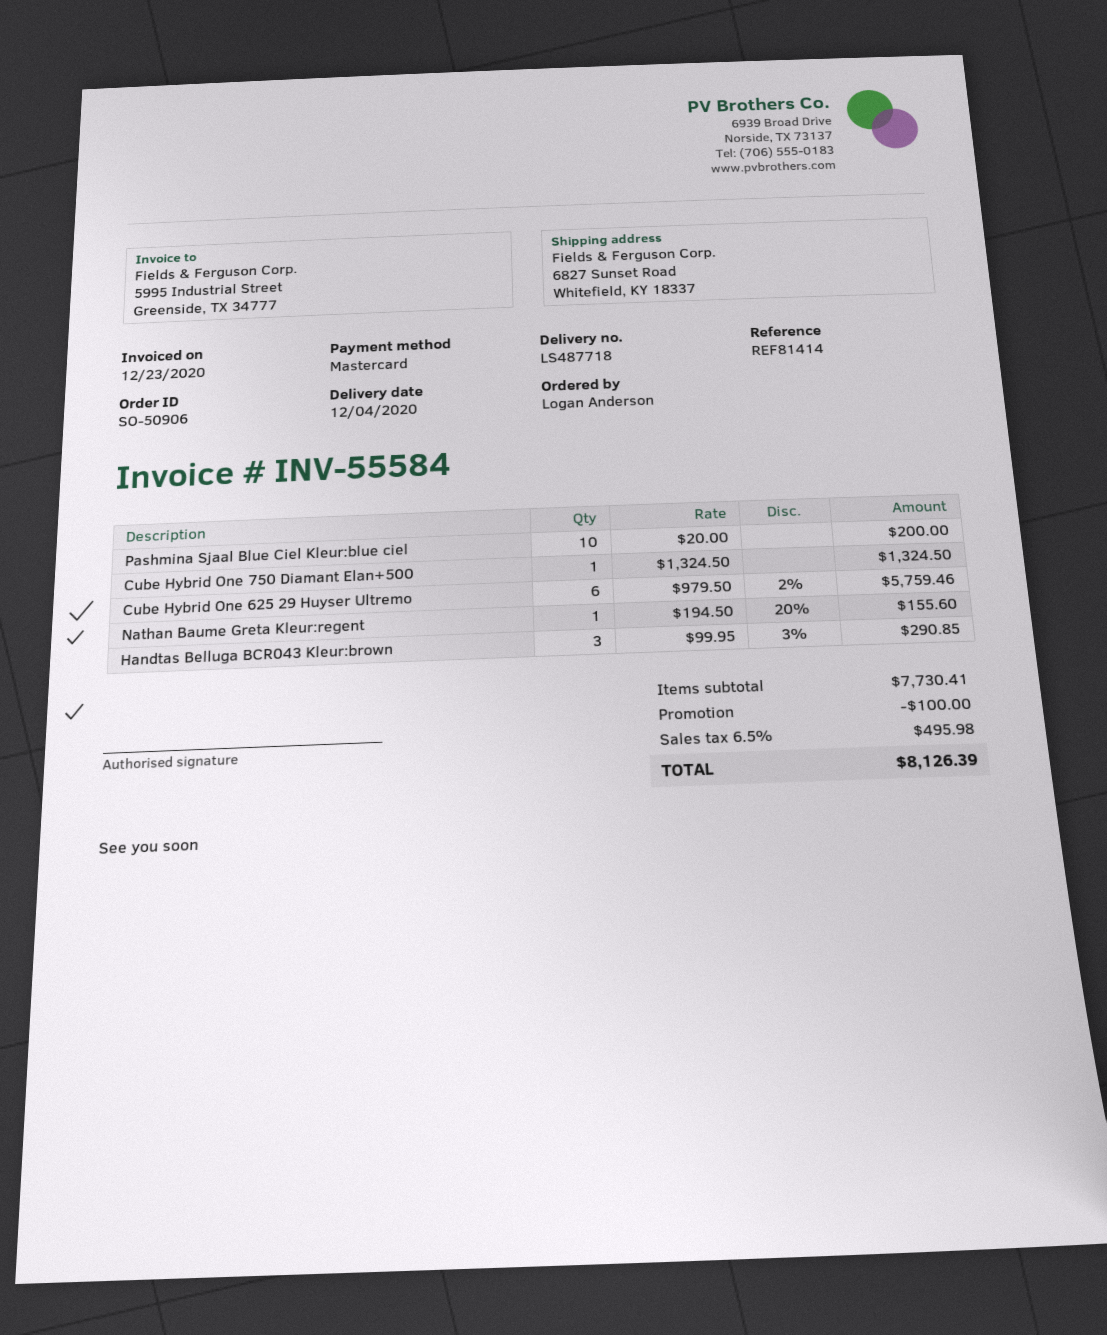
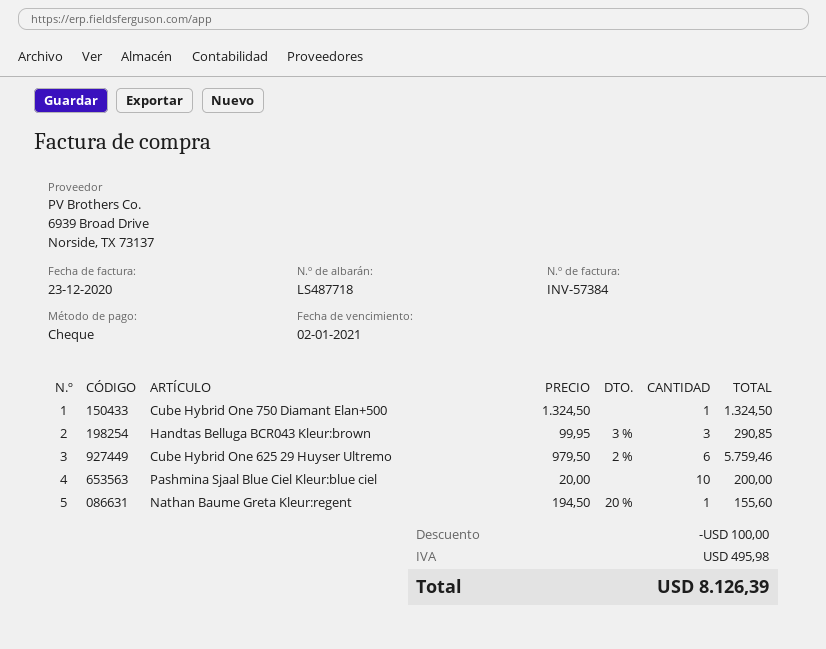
invoice number: INV-55584 -> INV-57384
payment method: Mastercard -> cheque

